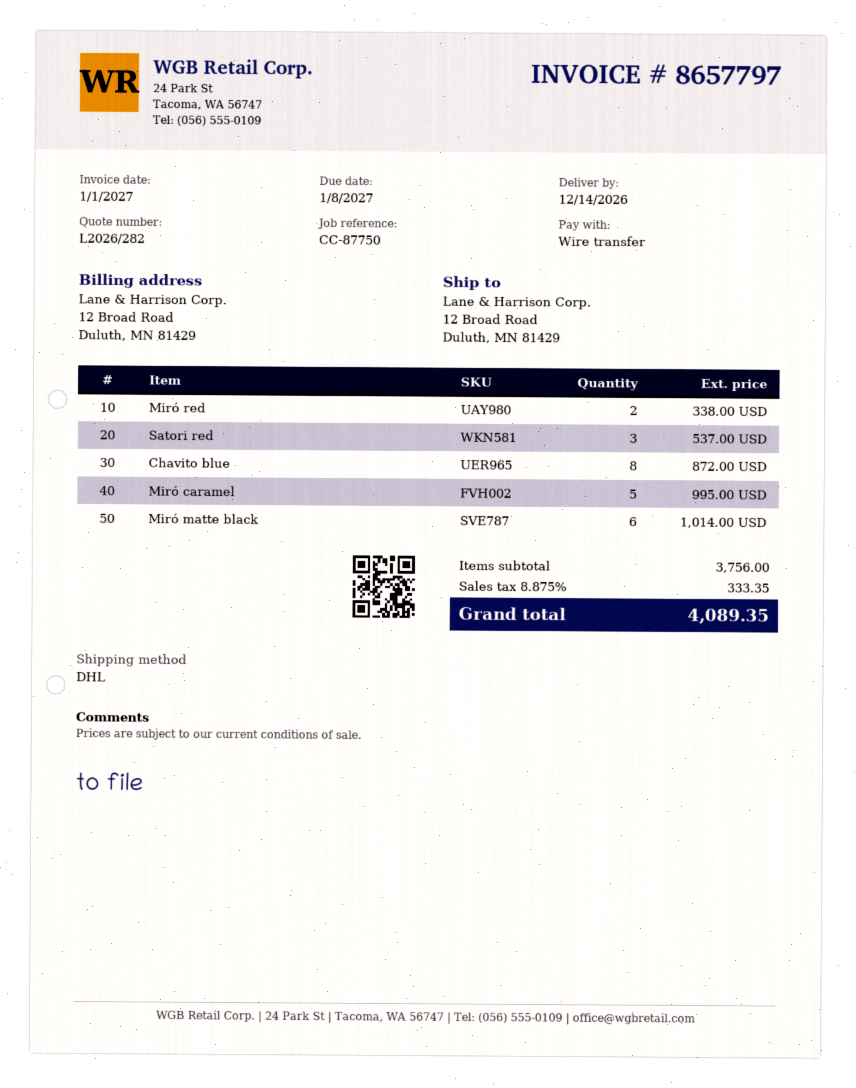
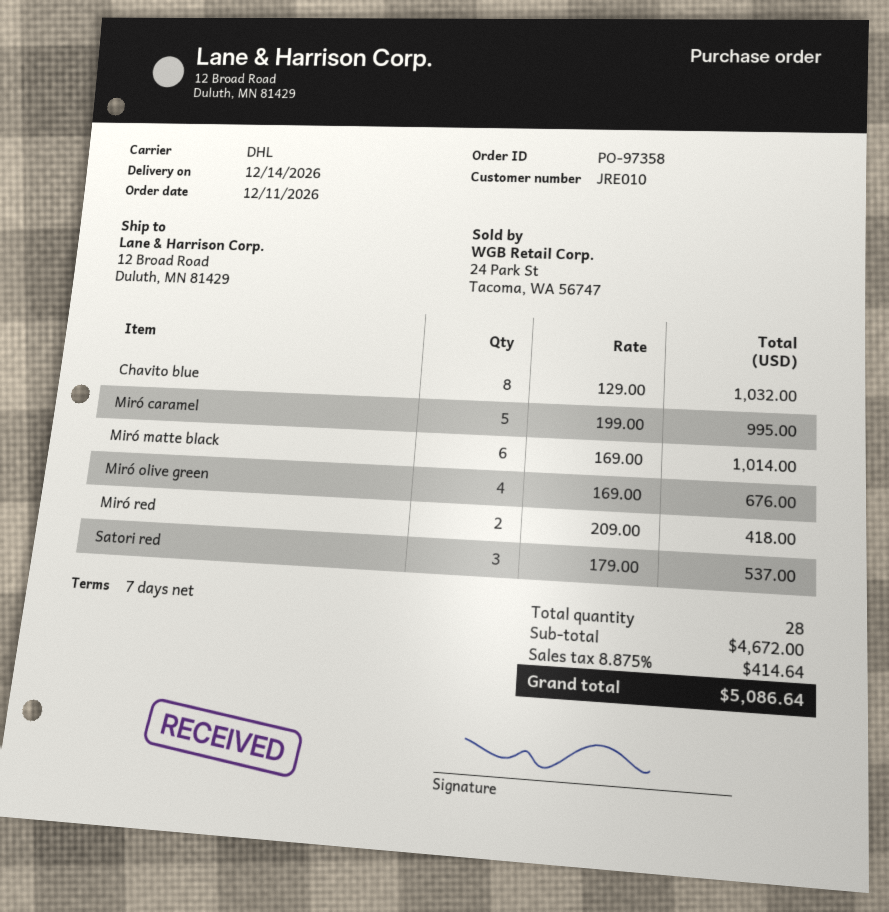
Miró red: 2 for 338.00 -> 2 for 418.00
Chavito blue: 8 for 872.00 -> 8 for 1032.00
Miró olive green: none -> 4 for 676.00
subtotal: 3756.00 -> 4672.00
tax: 8.875% = 333.35 -> 8.875% = 414.64
total: 4089.35 -> 5086.64

